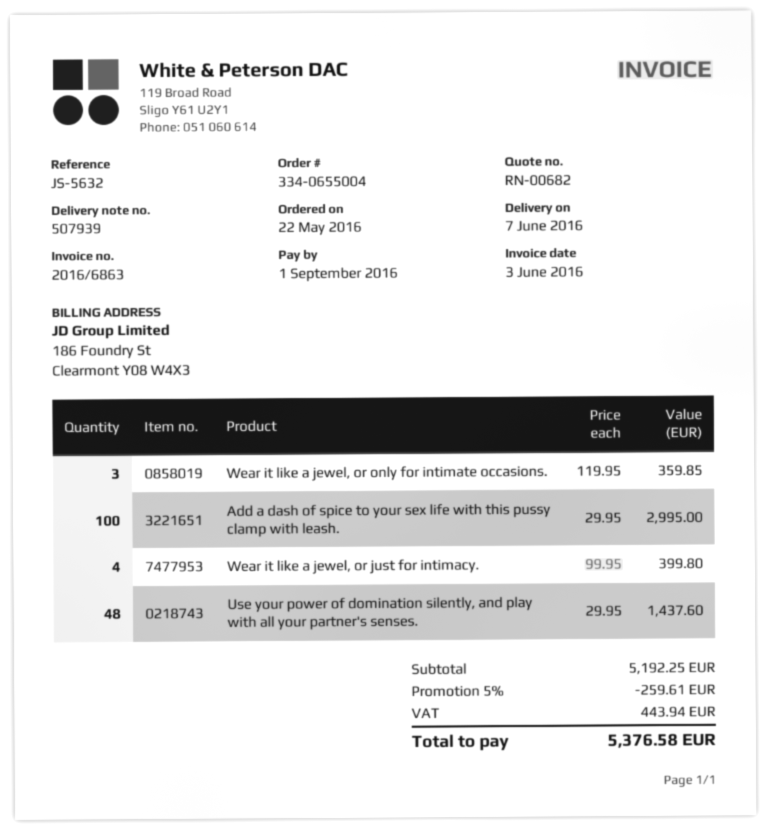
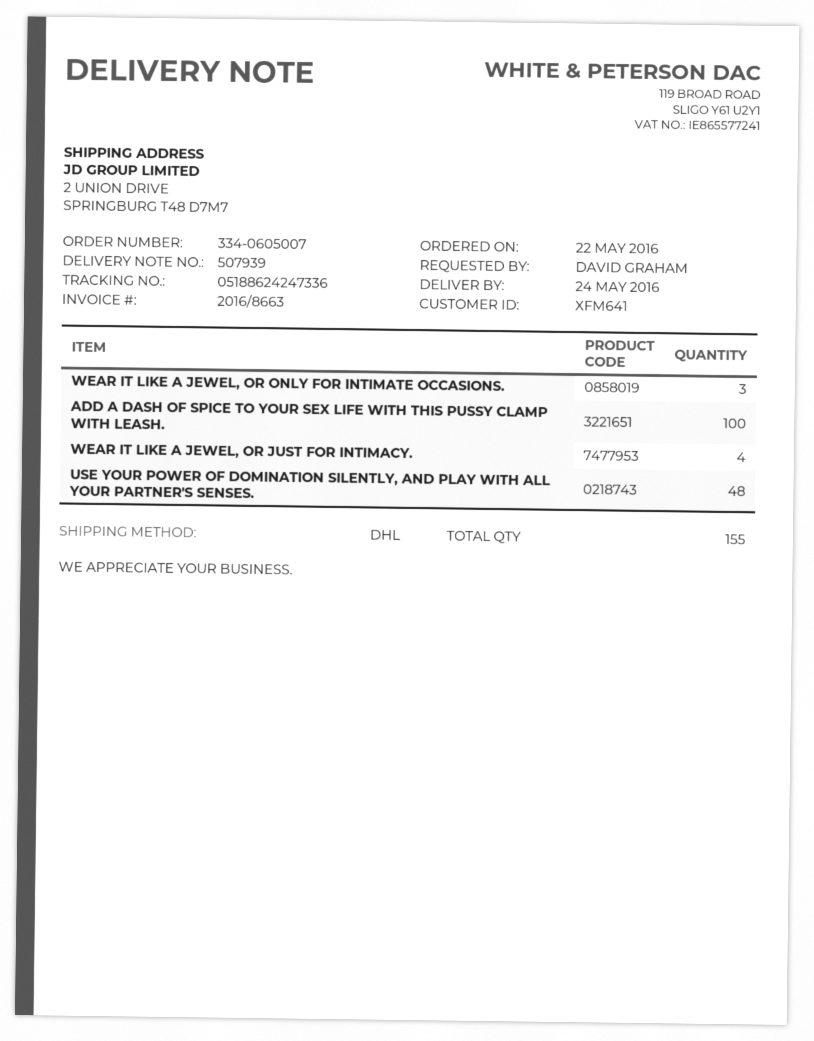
order number: 334-0655004 -> 334-0605007
delivery date: 2016-06-07 -> 2016-05-24
invoice number: 2016/6863 -> 2016/8663

